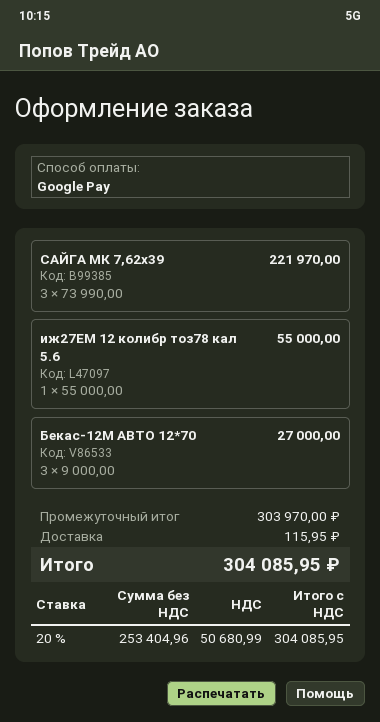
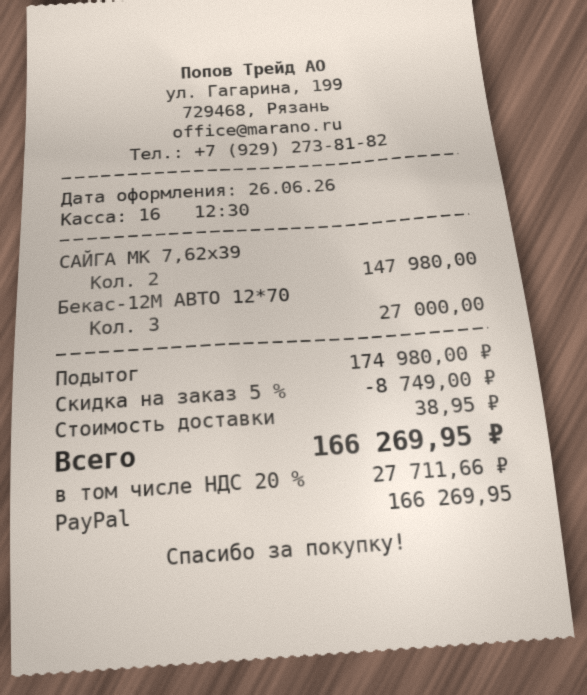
payment method: Google Pay -> PayPal
САЙГА МК 7,62х39: 3 for 221970.00 -> 2 for 147980.00
иж27ЕМ 12 колибр тоз78 кал 5.6: 1 for 55000.00 -> none
subtotal: 303970.00 -> 174980.00
discount: none -> 5% = 8749.00
shipping: 115.95 -> 38.95
tax: 20% = 50680.99 -> 20% = 27711.66
total: 304085.95 -> 166269.95

